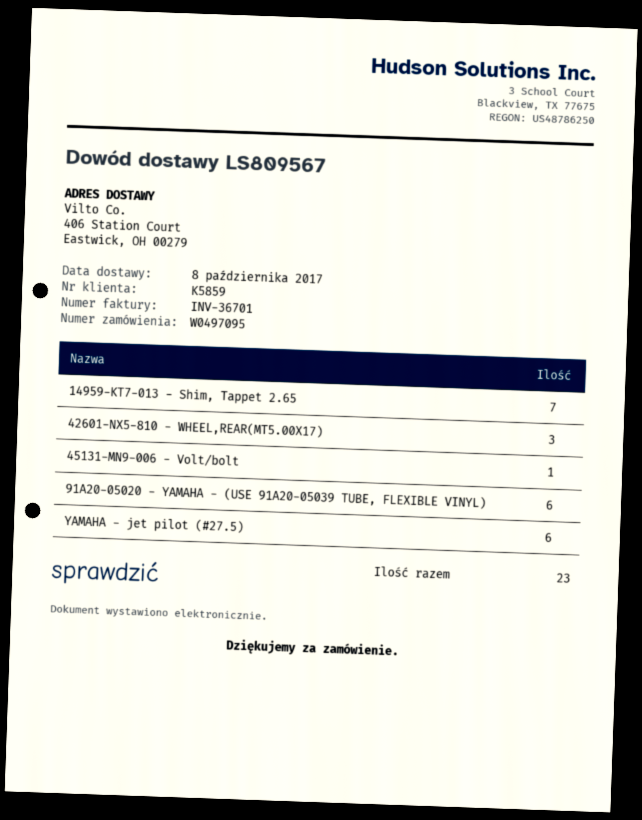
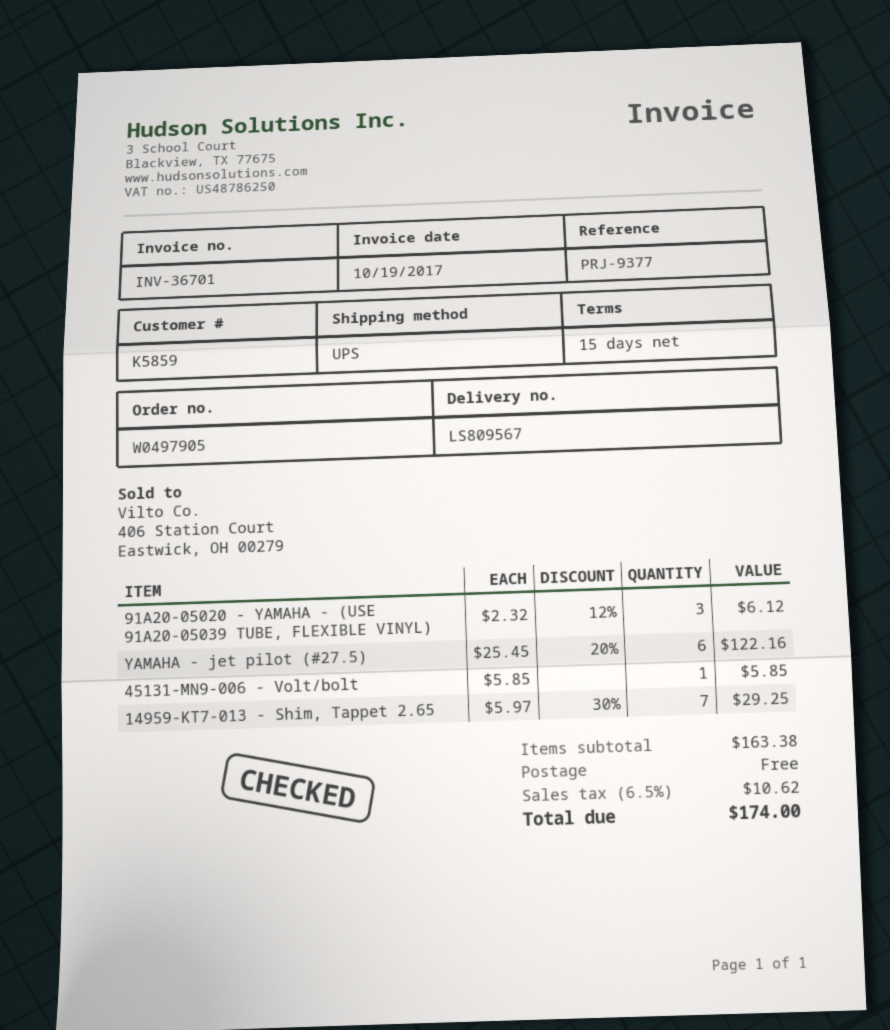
order number: W0497095 -> W0497905
42601-NX5-810 - WHEEL,REAR(MT5.00X17): 3 -> none
91A20-05020 - YAMAHA - (USE 91A20-05039 TUBE, FLEXIBLE VINYL): 6 -> 3

